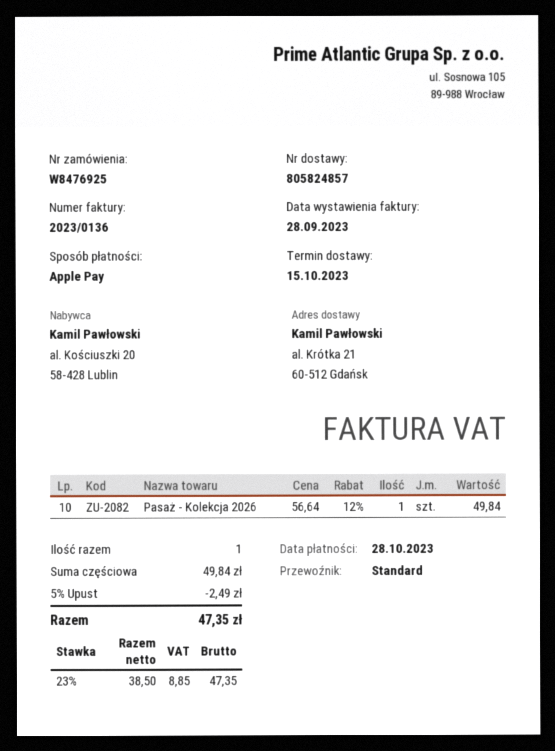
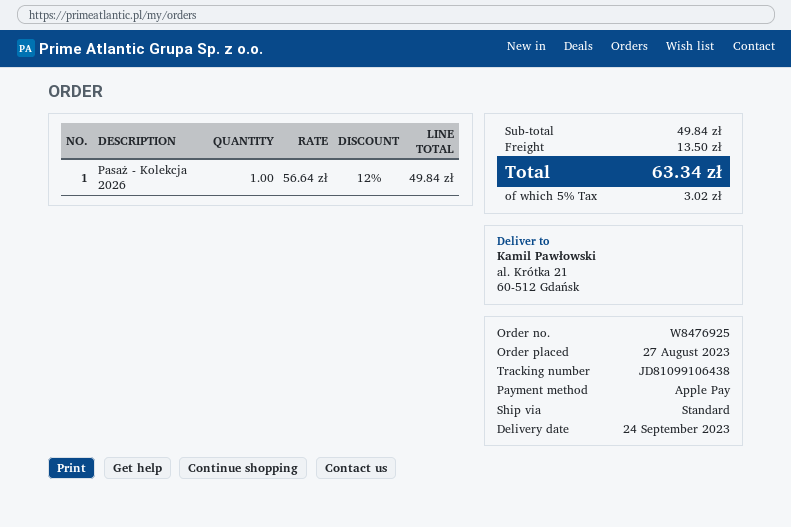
delivery date: 2023-10-15 -> 2023-09-24
discount: 5% = 2.49 -> none
shipping: none -> 13.50
tax: 23% = 8.85 -> 5% = 3.02
total: 47.35 -> 63.34

